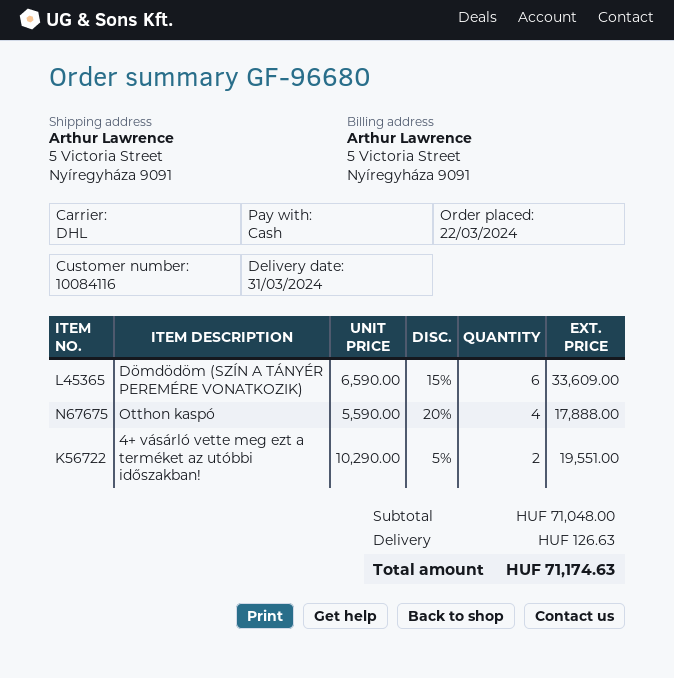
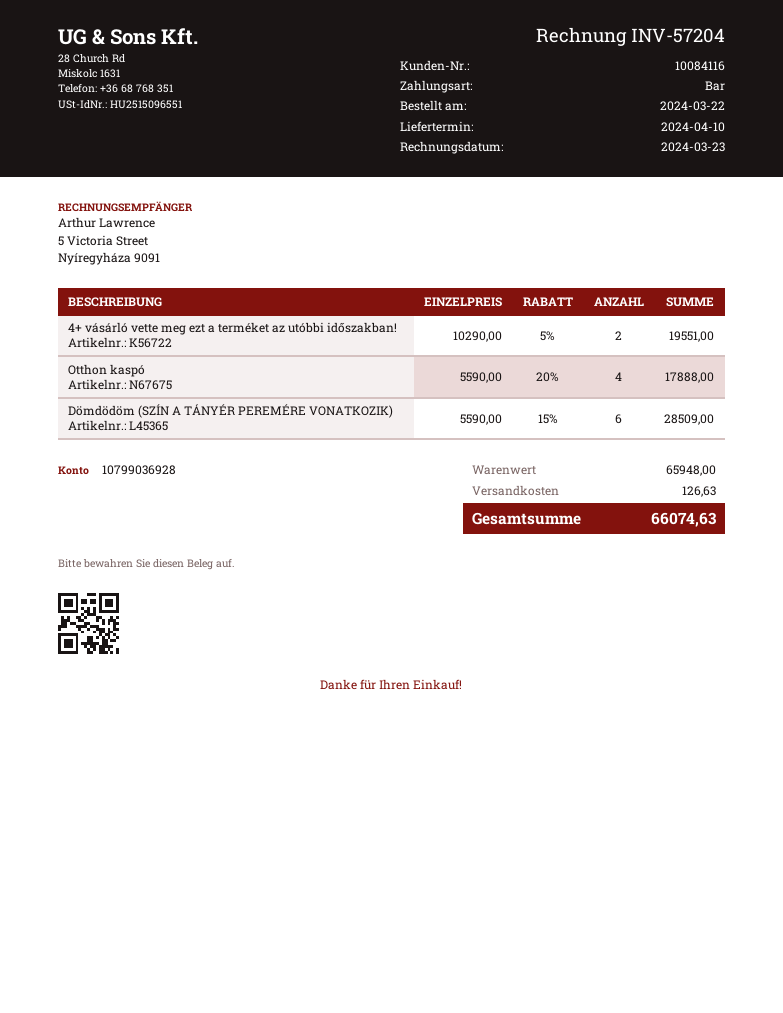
delivery date: 2024-03-31 -> 2024-04-10
Dömdödöm (SZÍN A TÁNYÉR PEREMÉRE VONATKOZIK): 6 x 6590.00 - 15% = 33609.00 -> 6 x 5590.00 - 15% = 28509.00
subtotal: 71048.00 -> 65948.00
total: 71174.63 -> 66074.63

